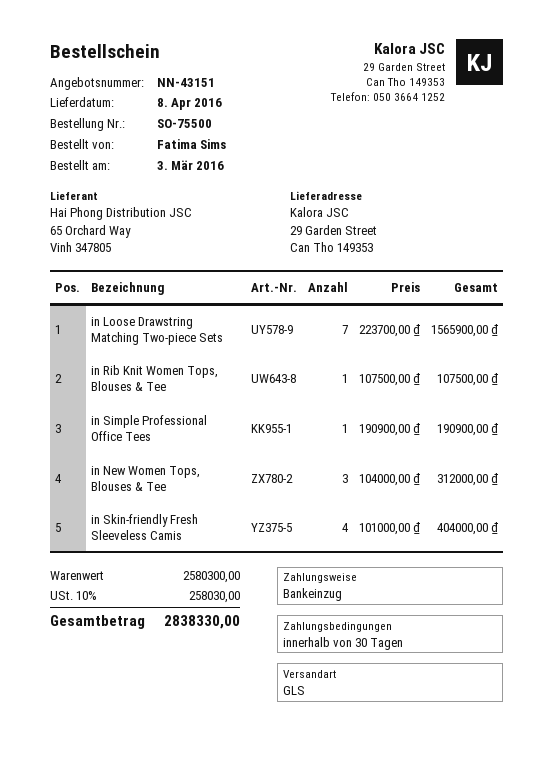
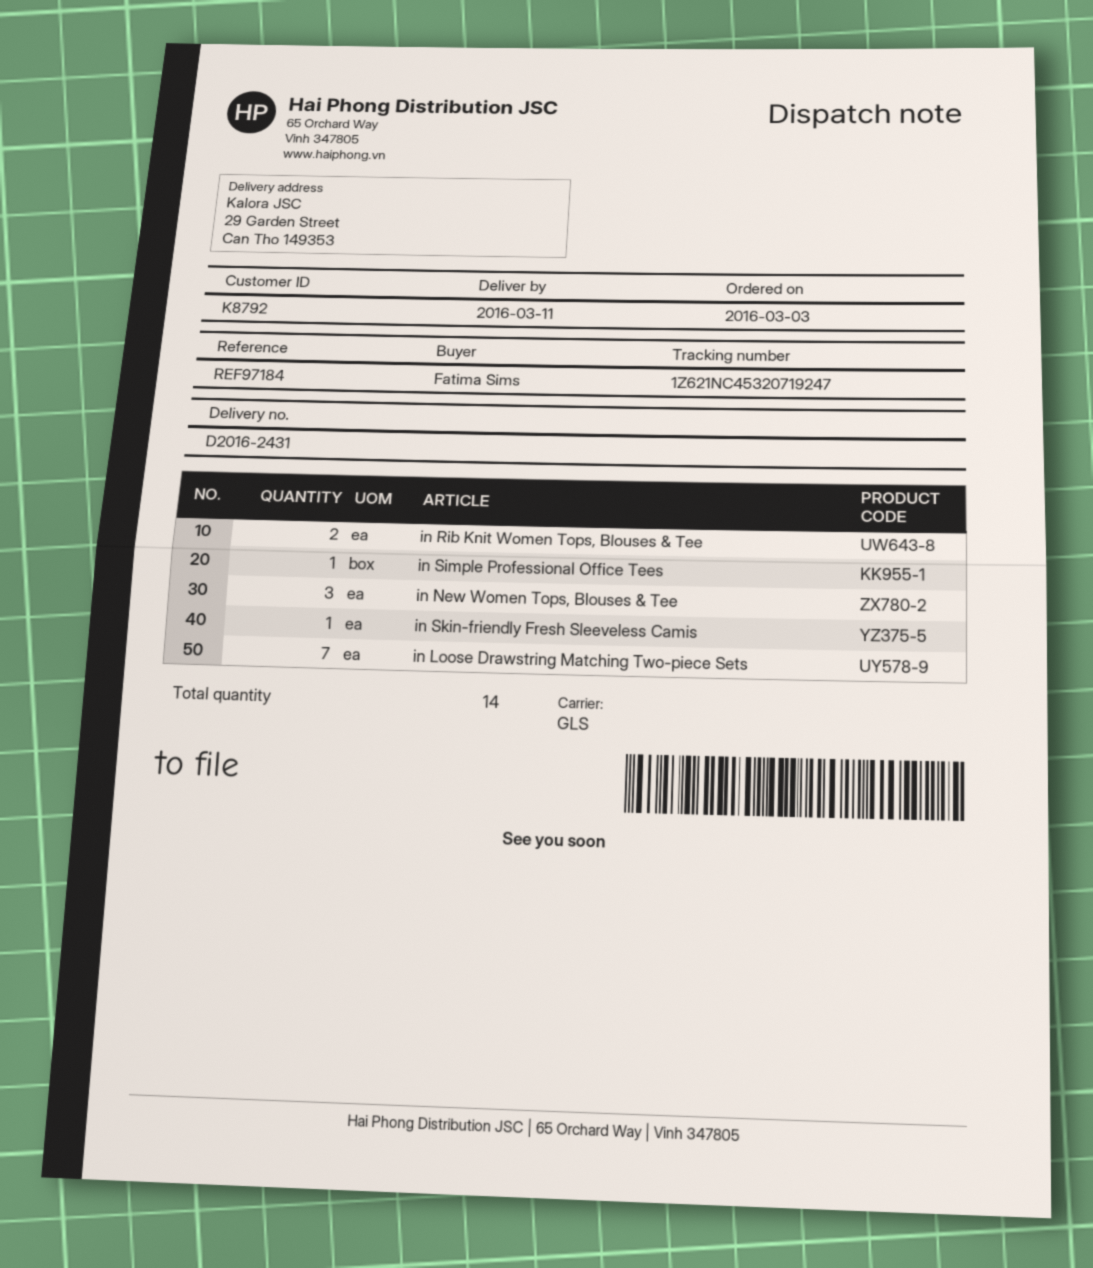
delivery date: 2016-04-08 -> 2016-03-11
in Rib Knit Women Tops, Blouses & Tee: 1 -> 2
in Skin-friendly Fresh Sleeveless Camis: 4 -> 1

